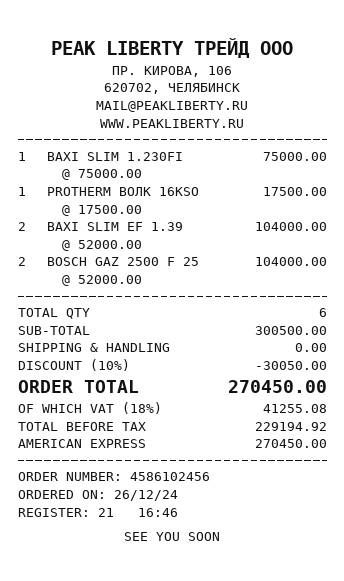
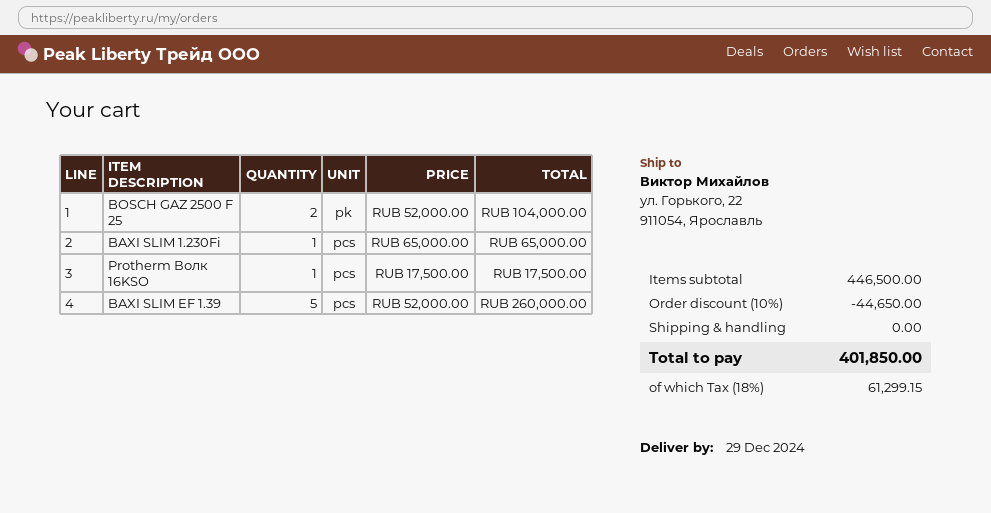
BAXI SLIM 1.230FI: 1 x 75000.00 = 75000.00 -> 1 x 65000.00 = 65000.00
BAXI SLIM EF 1.39: 2 x 52000.00 = 104000.00 -> 5 x 52000.00 = 260000.00
subtotal: 300500.00 -> 446500.00
discount: 10% = 30050.00 -> 10% = 44650.00
tax: 18% = 41255.08 -> 18% = 61299.15
total: 270450.00 -> 401850.00

